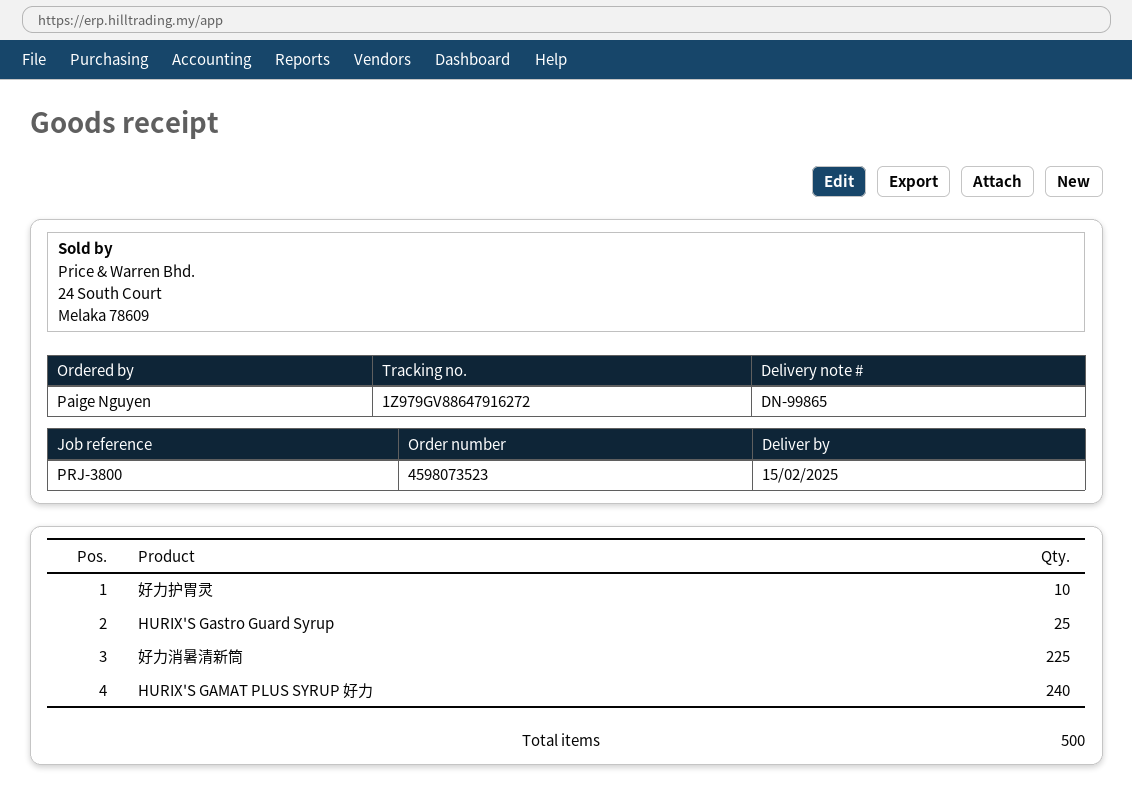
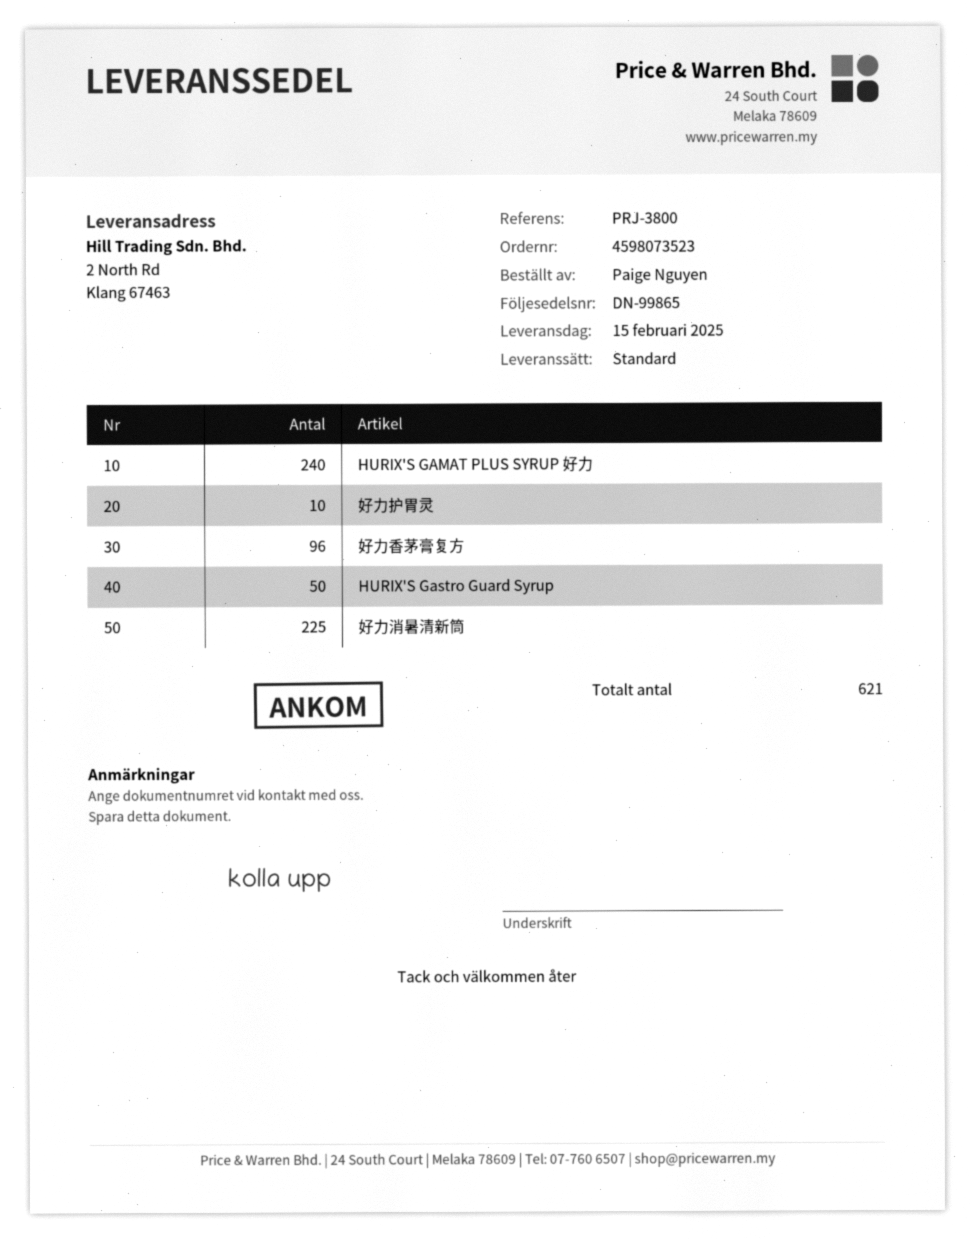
HURIX'S Gastro Guard Syrup: 25 -> 50
好力香茅膏复方: none -> 96
total quantity: 500 -> 621

